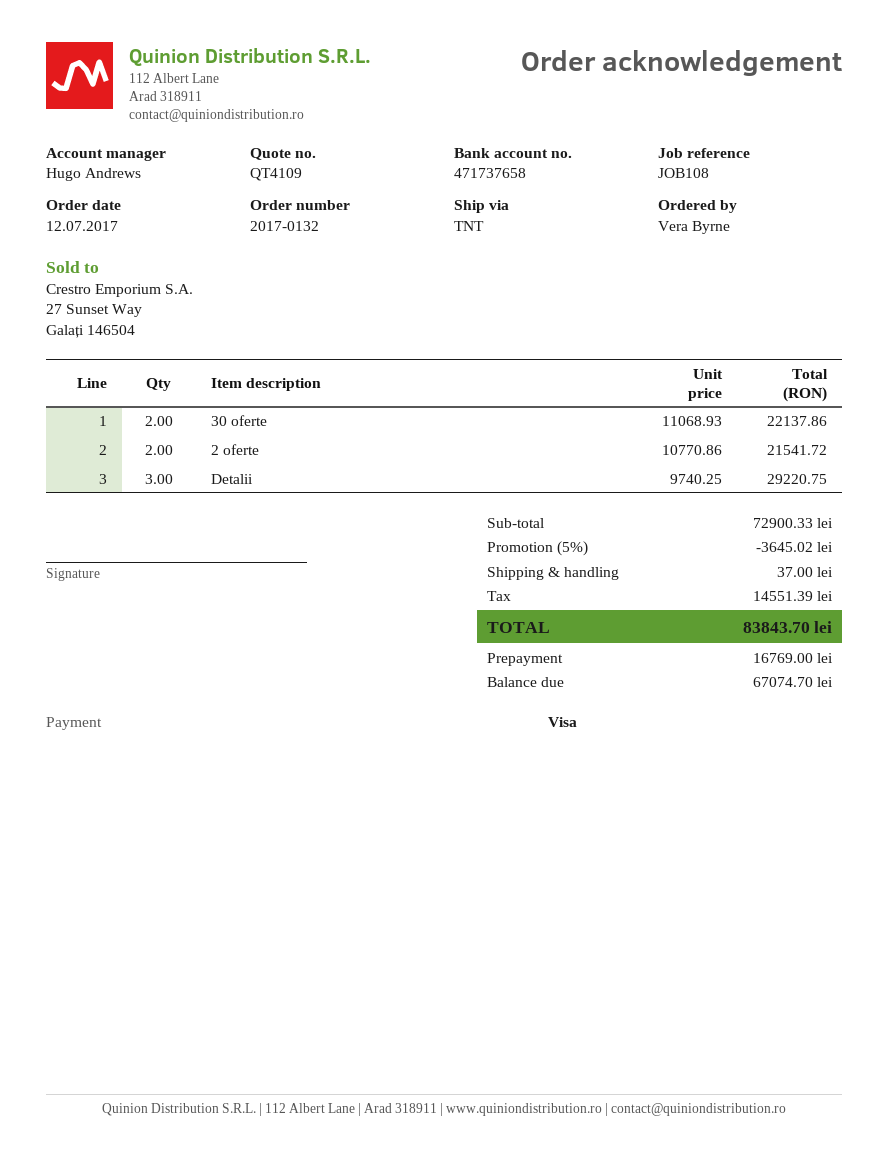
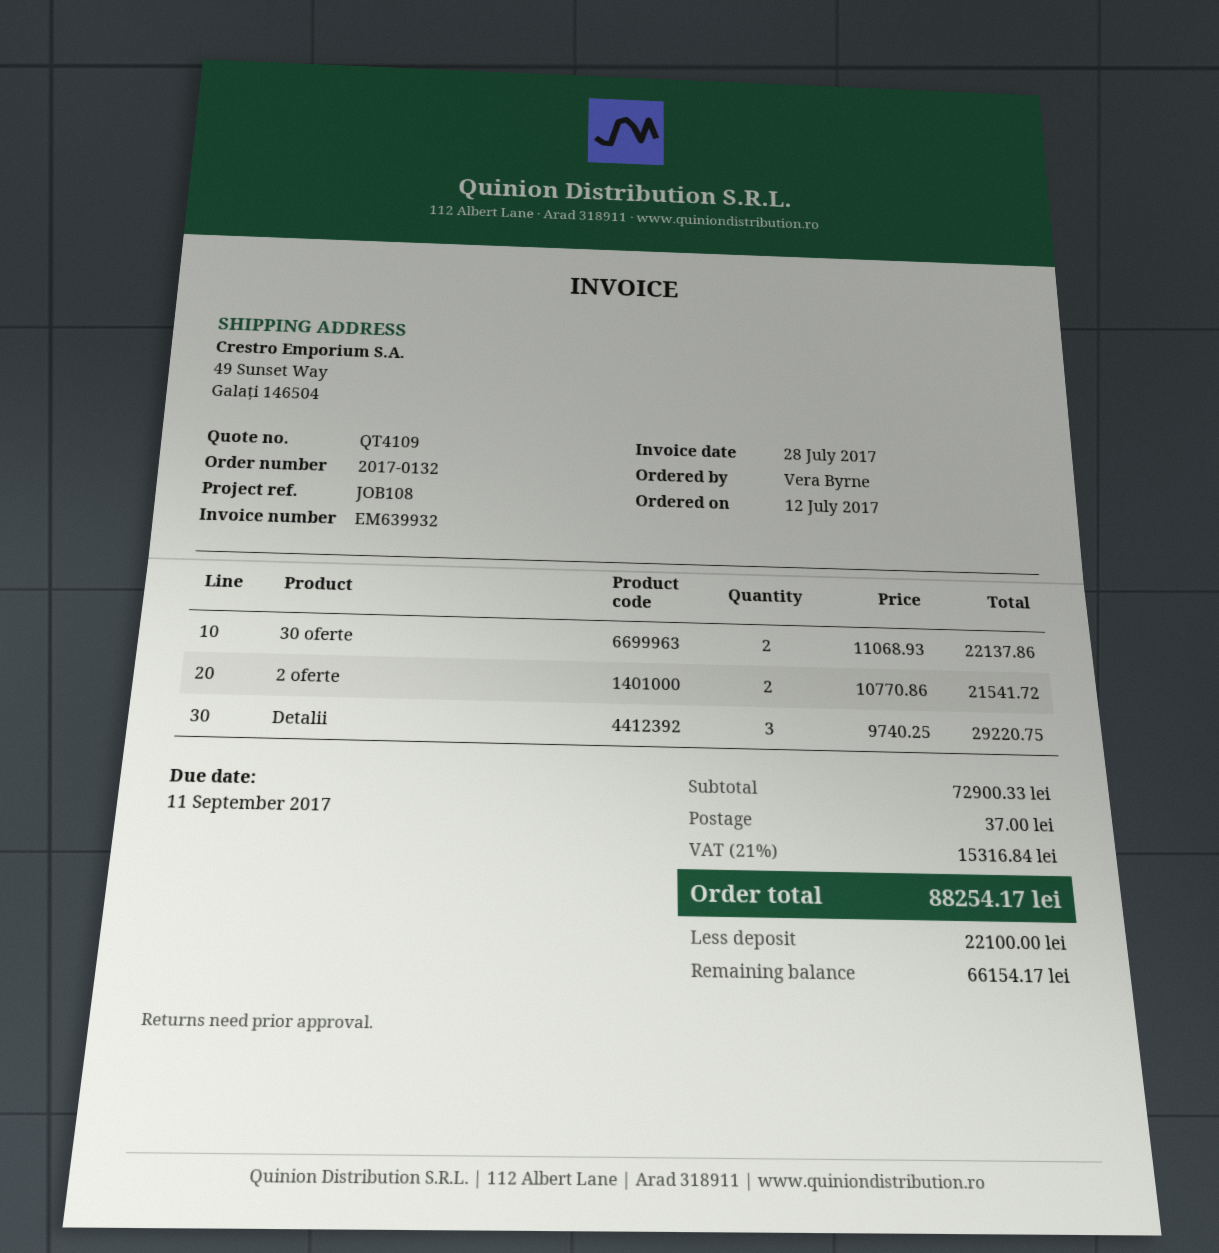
discount: 5% = 3645.02 -> none
tax: 14551.39 -> 15316.84
total: 83843.70 -> 88254.17
deposit: 16769.00 -> 22100.00
balance: 67074.70 -> 66154.17

